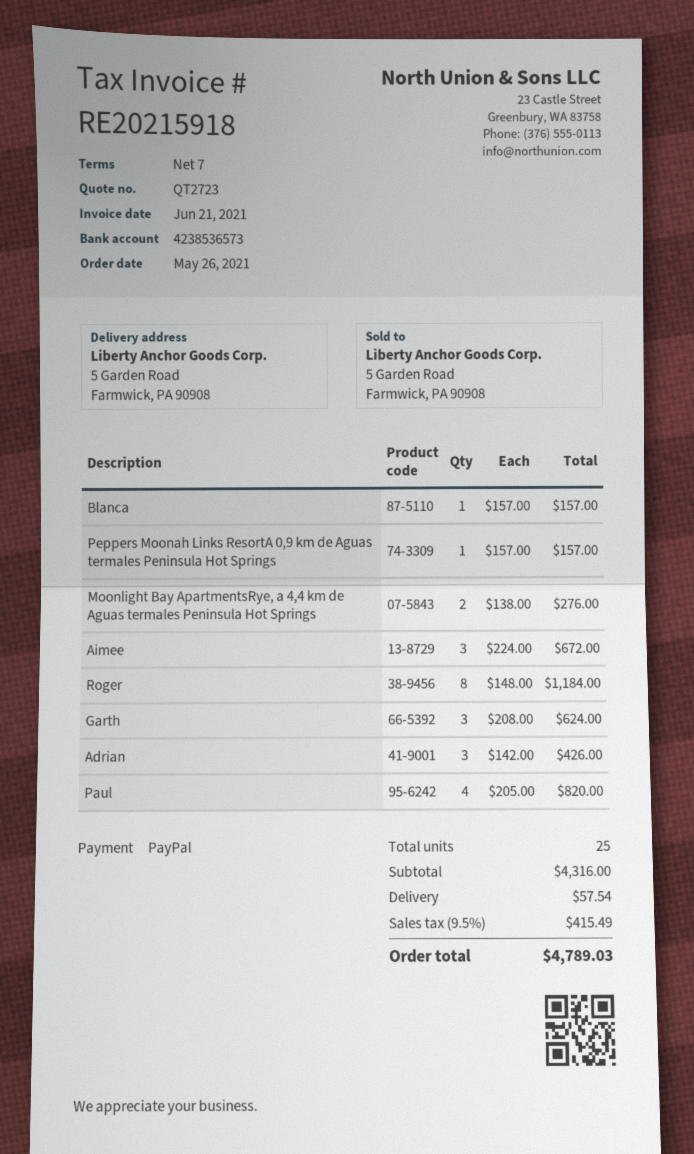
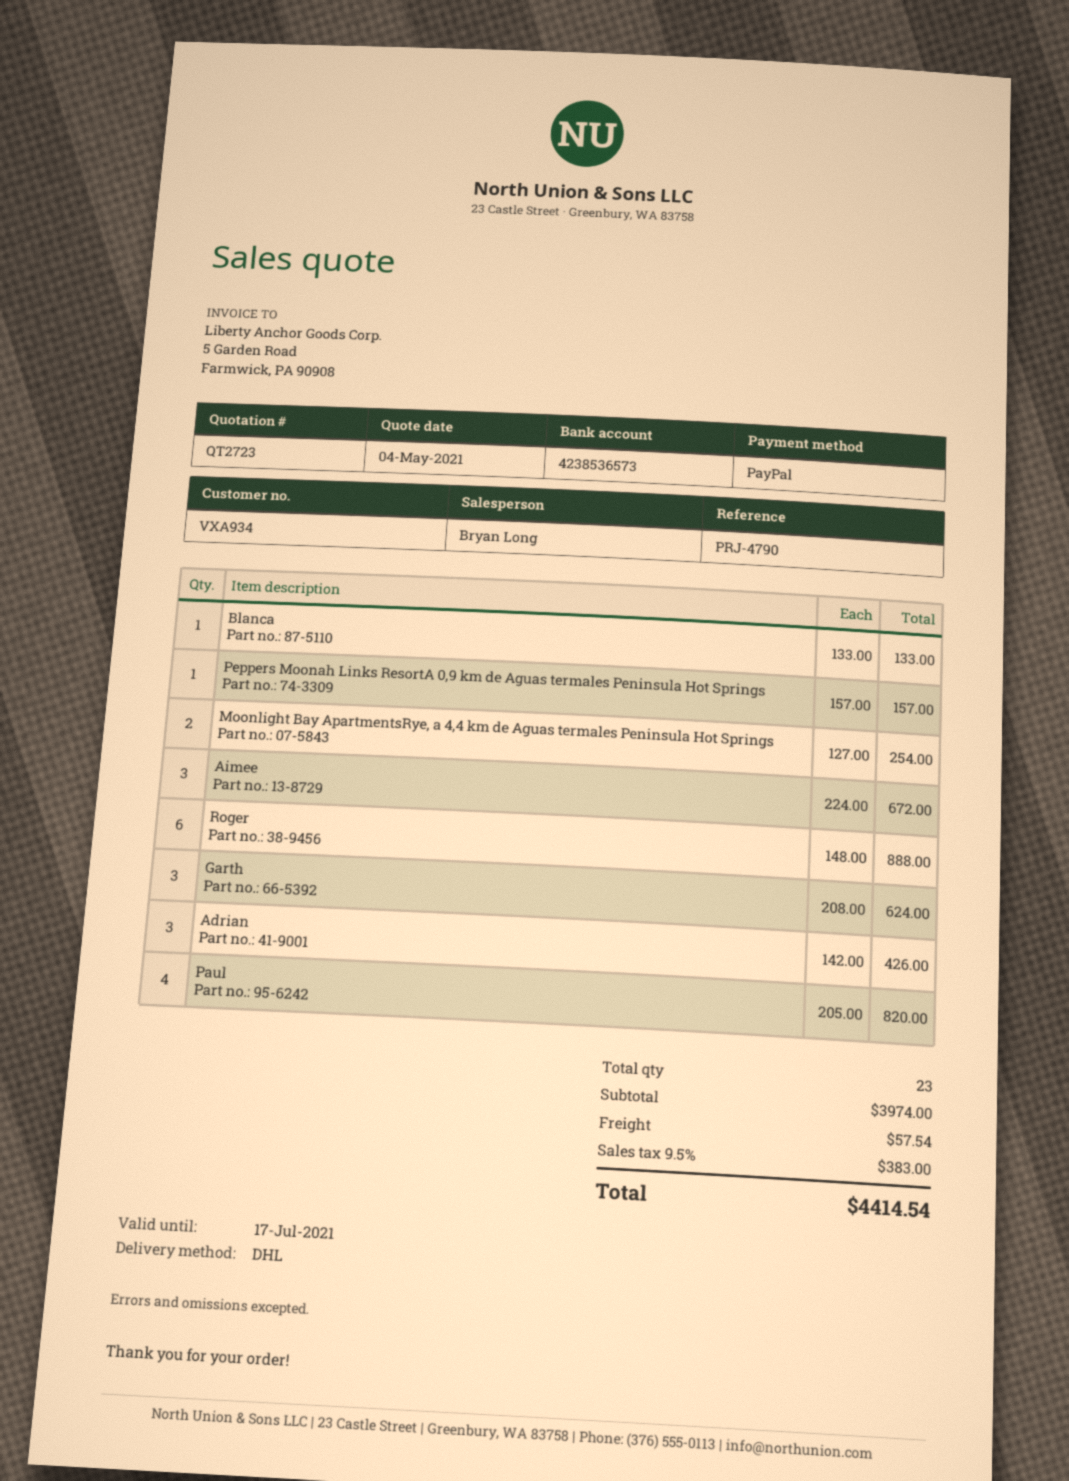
Blanca: 1 x 157.00 = 157.00 -> 1 x 133.00 = 133.00
Moonlight Bay ApartmentsRye, a 4,4 km de Aguas termales Peninsula Hot Springs: 2 x 138.00 = 276.00 -> 2 x 127.00 = 254.00
Roger: 8 x 148.00 = 1184.00 -> 6 x 148.00 = 888.00
total quantity: 25 -> 23
subtotal: 4316.00 -> 3974.00
tax: 9.5% = 415.49 -> 9.5% = 383.00
total: 4789.03 -> 4414.54

